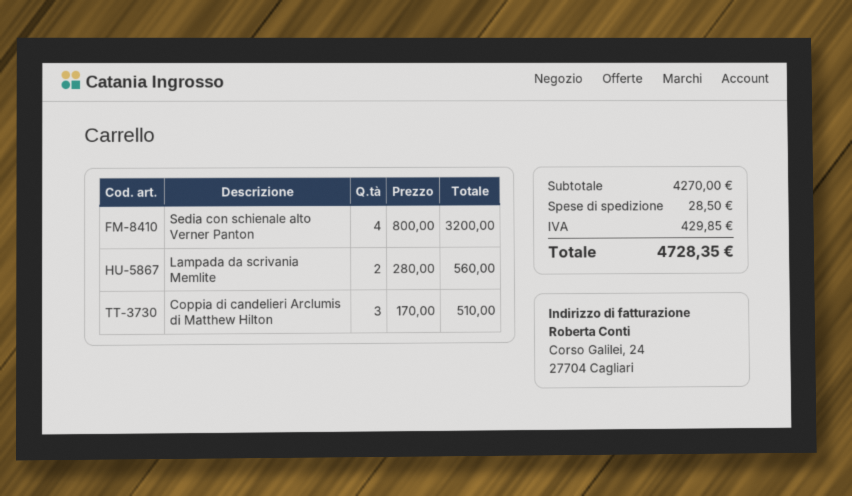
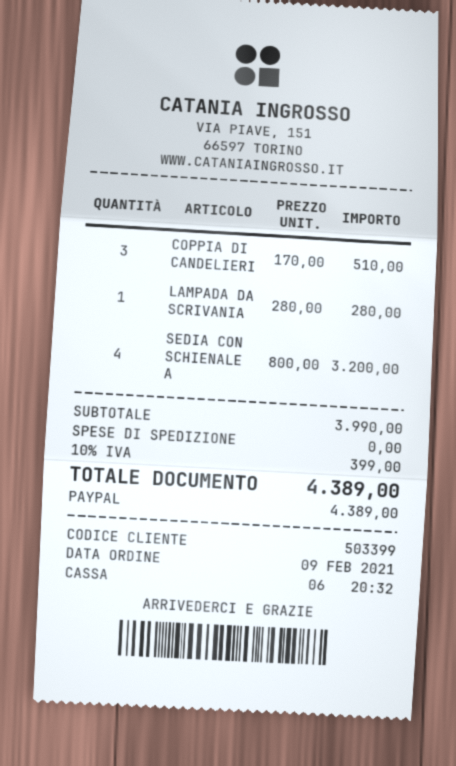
Lampada da scrivania Memlite: 2 x 280.00 = 560.00 -> 1 x 280.00 = 280.00
subtotal: 4270.00 -> 3990.00
shipping: 28.50 -> 0.00
tax: 429.85 -> 399.00
total: 4728.35 -> 4389.00

